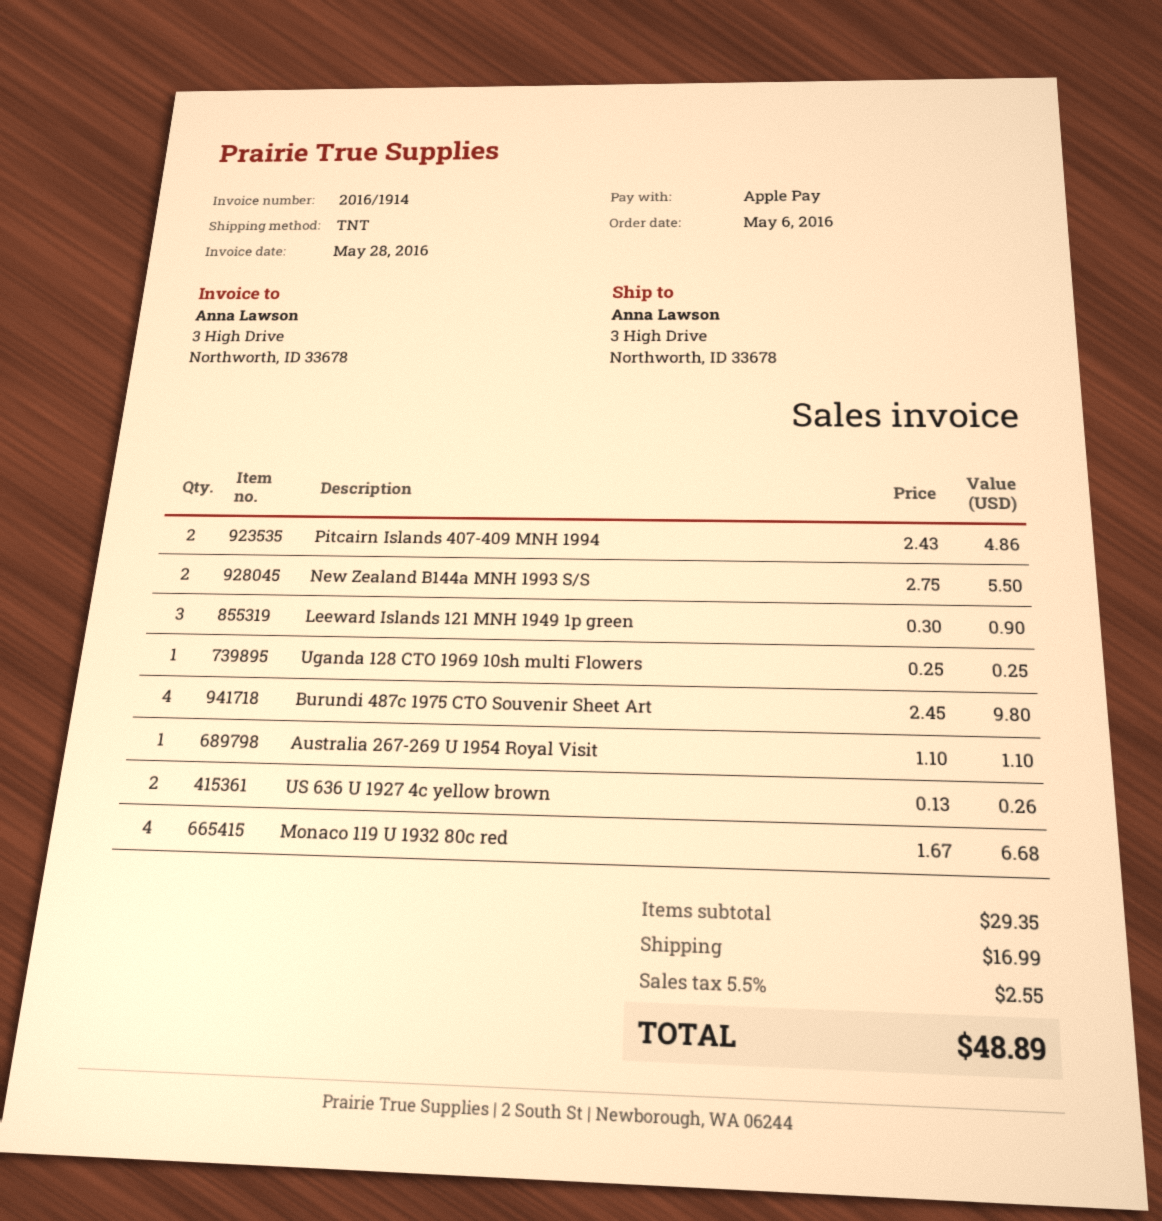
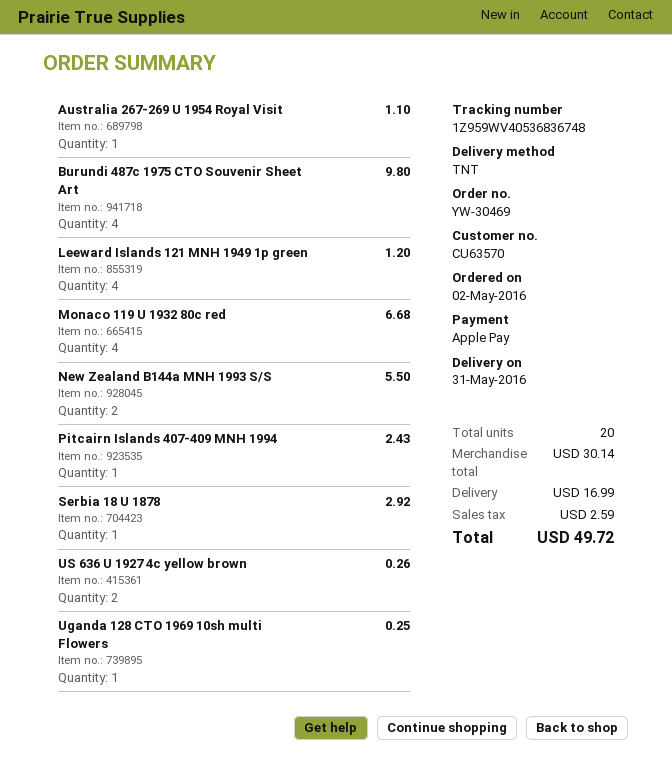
order date: 2016-05-06 -> 2016-05-02
Pitcairn Islands 407-409 MNH 1994: 2 for 4.86 -> 1 for 2.43
Leeward Islands 121 MNH 1949 1p green: 3 for 0.90 -> 4 for 1.20
Serbia 18 U 1878: none -> 1 for 2.92
subtotal: 29.35 -> 30.14
tax: 2.55 -> 2.59
total: 48.89 -> 49.72

